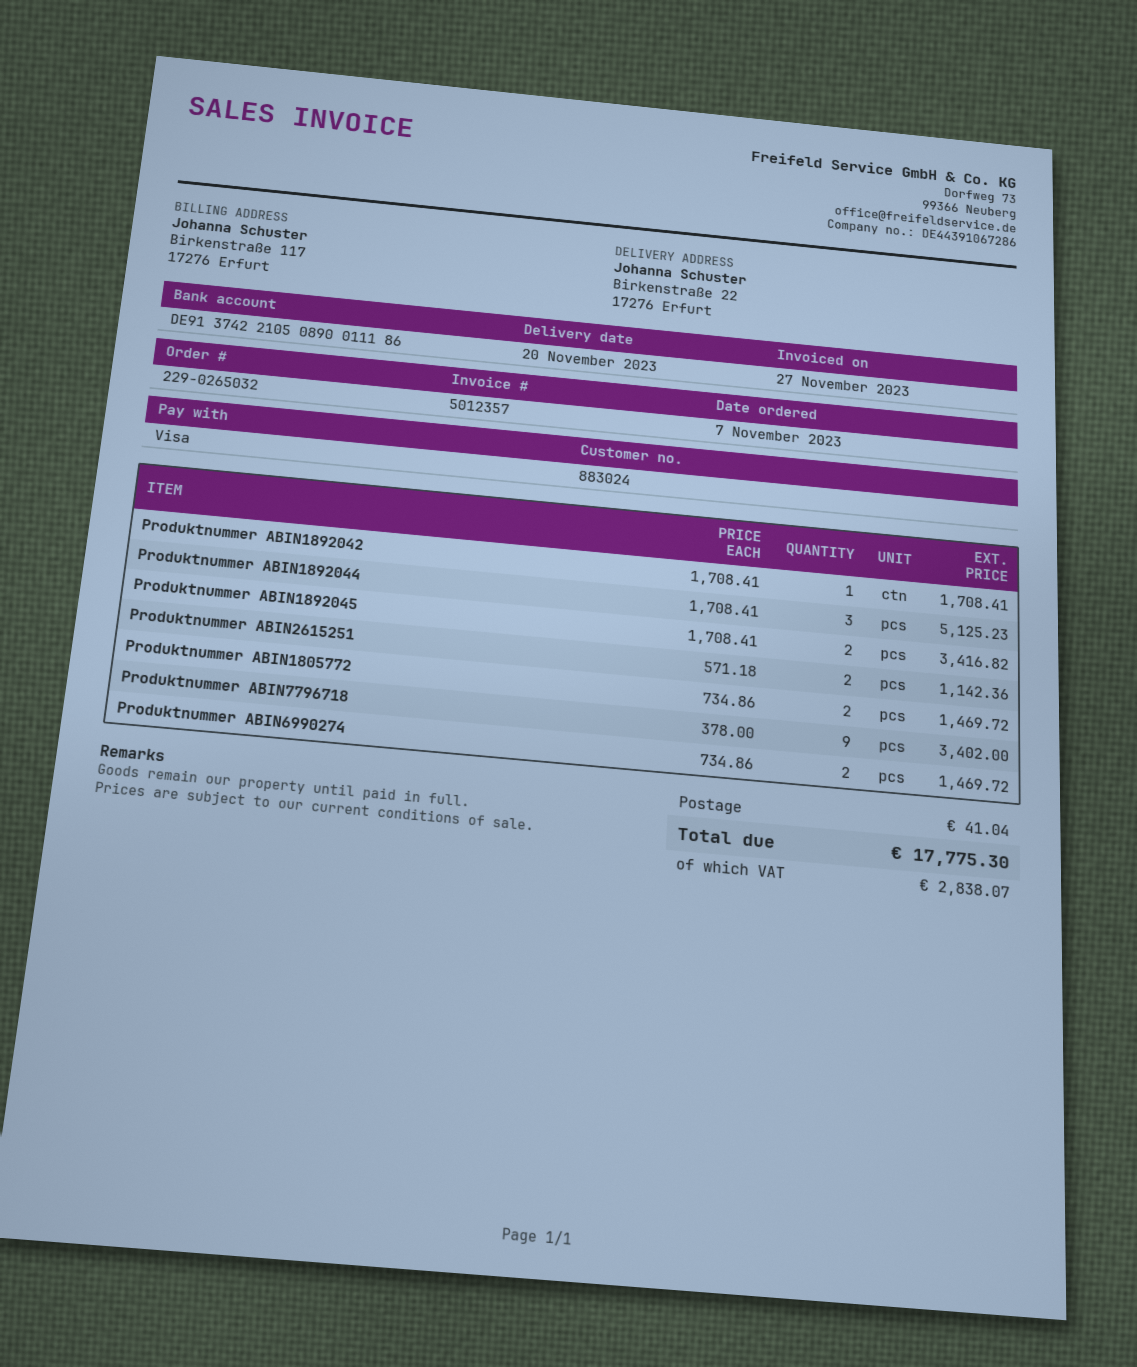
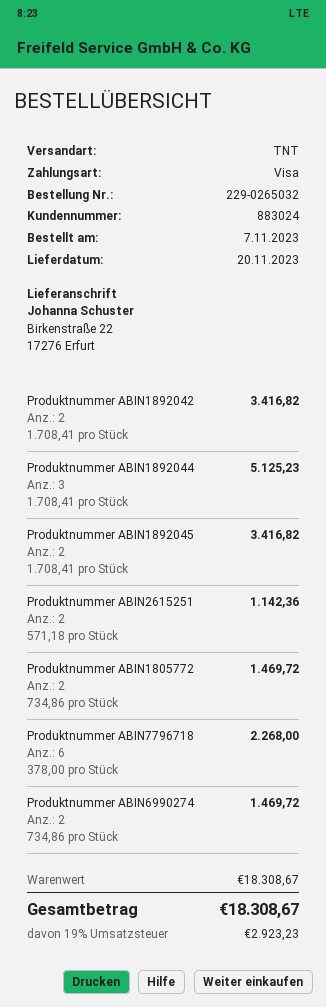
Produktnummer ABIN1892042: 1 x 1708.41 = 1708.41 -> 2 x 1708.41 = 3416.82
Produktnummer ABIN7796718: 9 x 378.00 = 3402.00 -> 6 x 378.00 = 2268.00
shipping: 41.04 -> none
tax: 2838.07 -> 2923.23
total: 17775.30 -> 18308.67

